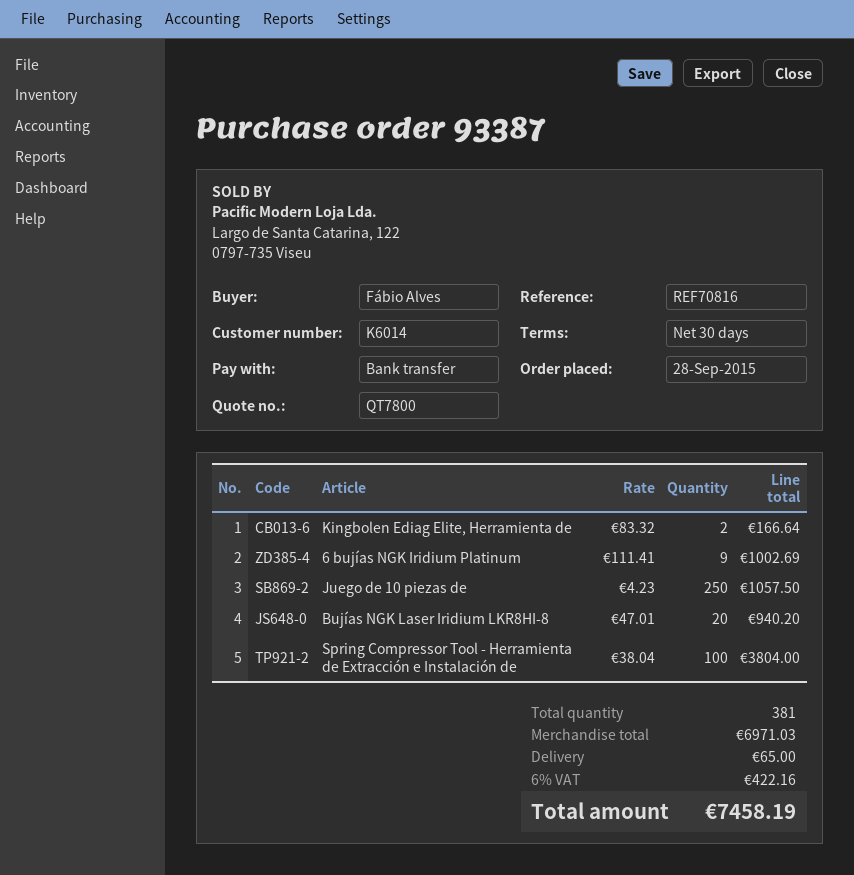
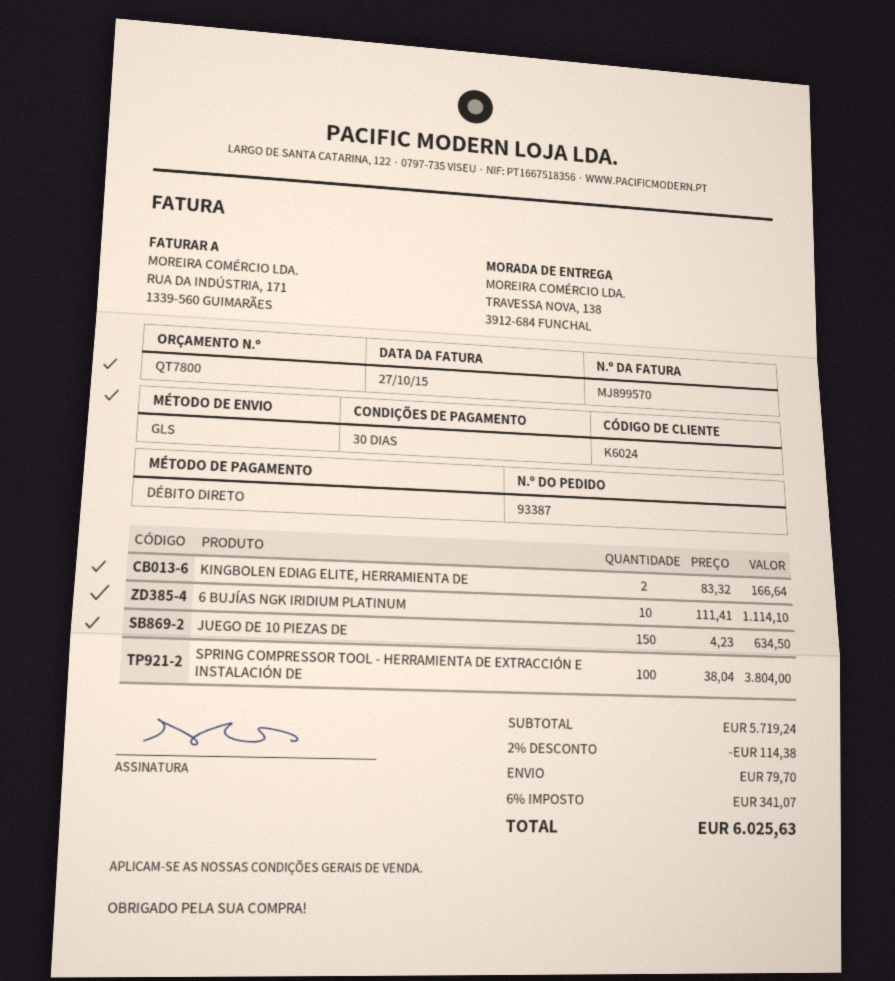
customer number: K6014 -> K6024
payment method: bank transfer -> direct debit
6 bujías NGK Iridium Platinum: 9 x 111.41 = 1002.69 -> 10 x 111.41 = 1114.10
Juego de 10 piezas de: 250 x 4.23 = 1057.50 -> 150 x 4.23 = 634.50
Bujías NGK Laser Iridium LKR8HI-8: 20 x 47.01 = 940.20 -> none
subtotal: 6971.03 -> 5719.24
discount: none -> 2% = 114.38
shipping: 65.00 -> 79.70
tax: 6% = 422.16 -> 6% = 341.07
total: 7458.19 -> 6025.63

